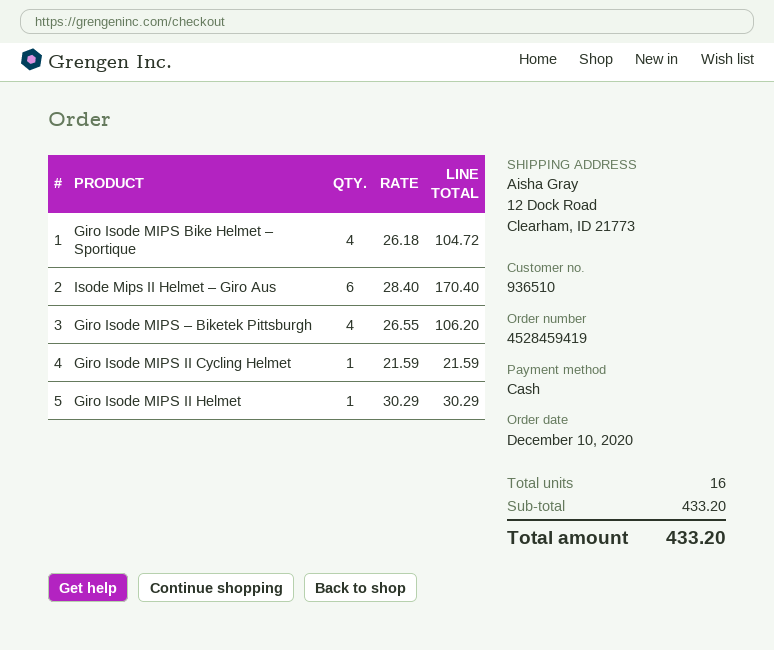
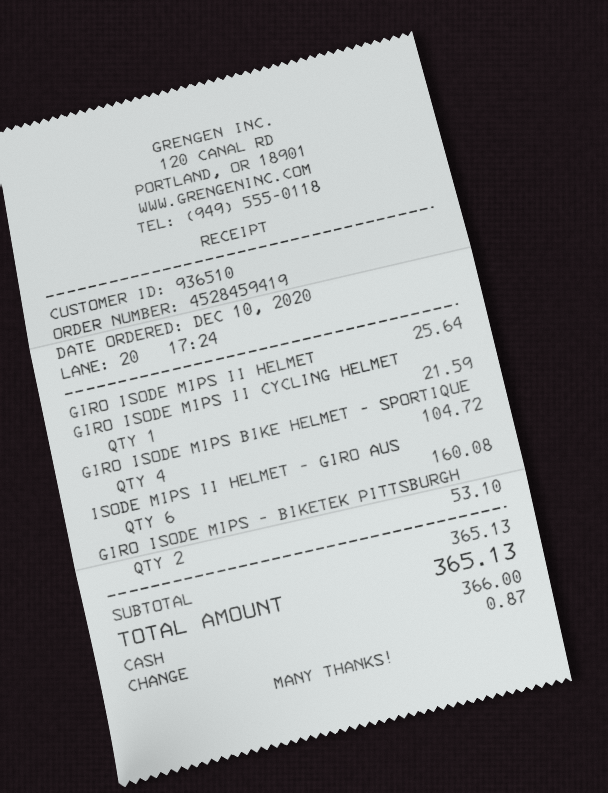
Isode Mips II Helmet – Giro Aus: 6 for 170.40 -> 6 for 160.08
Giro Isode MIPS – Biketek Pittsburgh: 4 for 106.20 -> 2 for 53.10
Giro Isode MIPS II Helmet: 1 for 30.29 -> 1 for 25.64
subtotal: 433.20 -> 365.13
total: 433.20 -> 365.13

